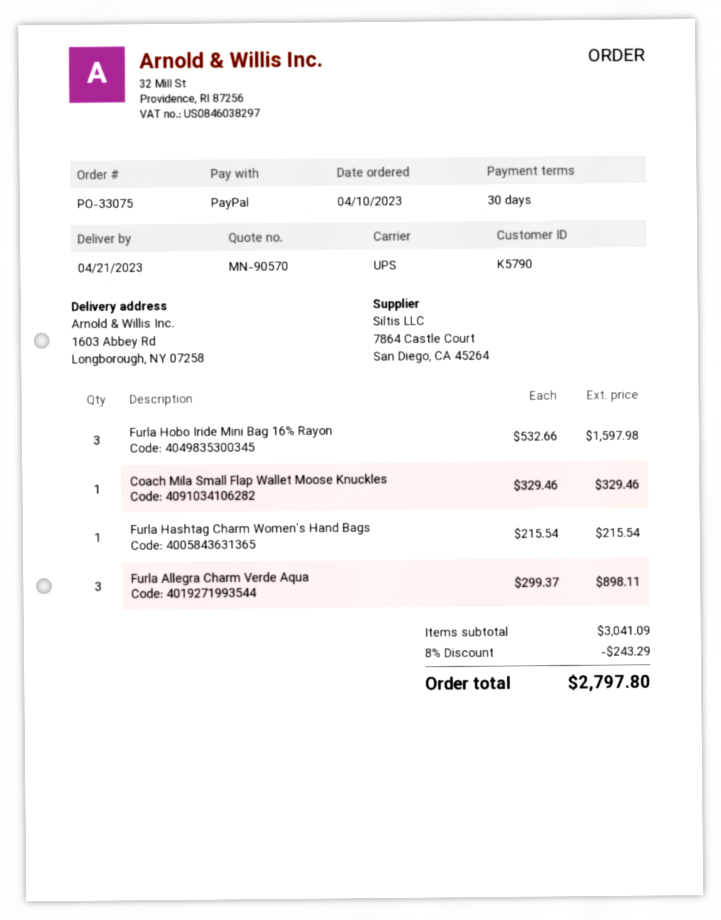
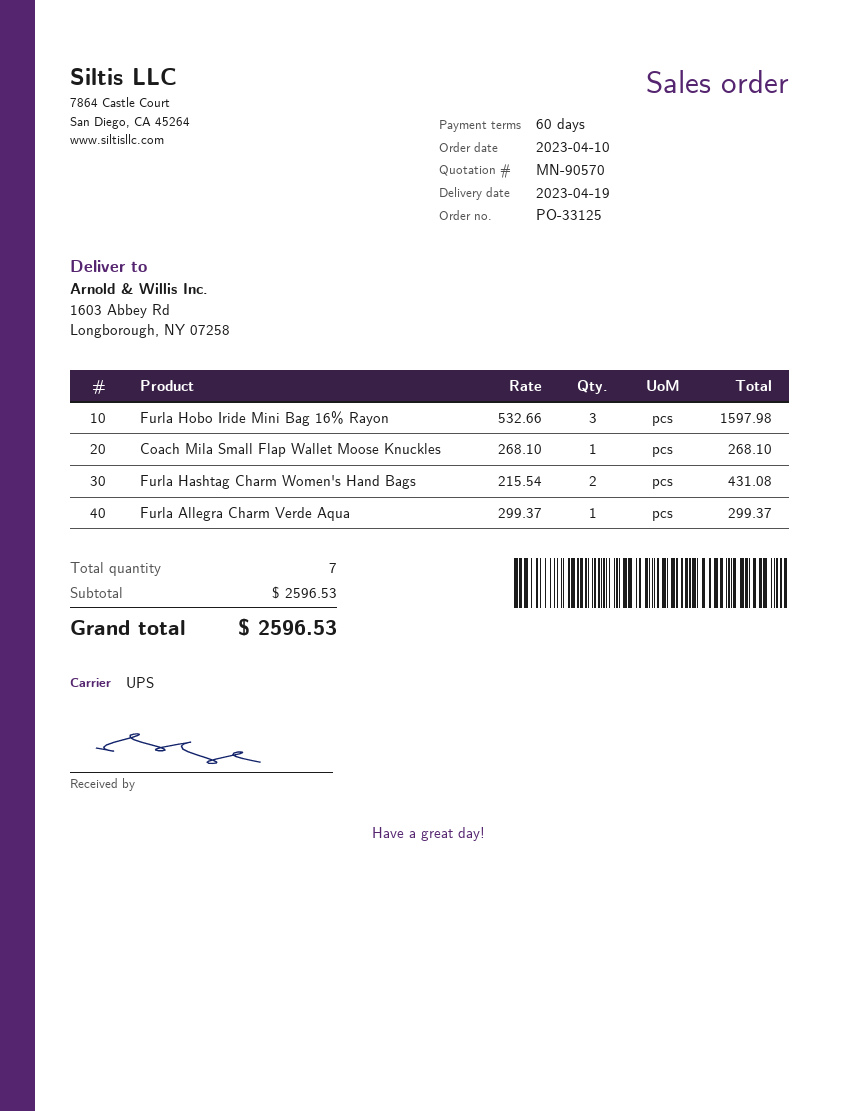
order number: PO-33075 -> PO-33125
delivery date: 2023-04-21 -> 2023-04-19
payment terms: 30 days -> 60 days
Coach Mila Small Flap Wallet Moose Knuckles: 1 x 329.46 = 329.46 -> 1 x 268.10 = 268.10
Furla Hashtag Charm Women's Hand Bags: 1 x 215.54 = 215.54 -> 2 x 215.54 = 431.08
Furla Allegra Charm Verde Aqua: 3 x 299.37 = 898.11 -> 1 x 299.37 = 299.37
subtotal: 3041.09 -> 2596.53
discount: 8% = 243.29 -> none
total: 2797.80 -> 2596.53

